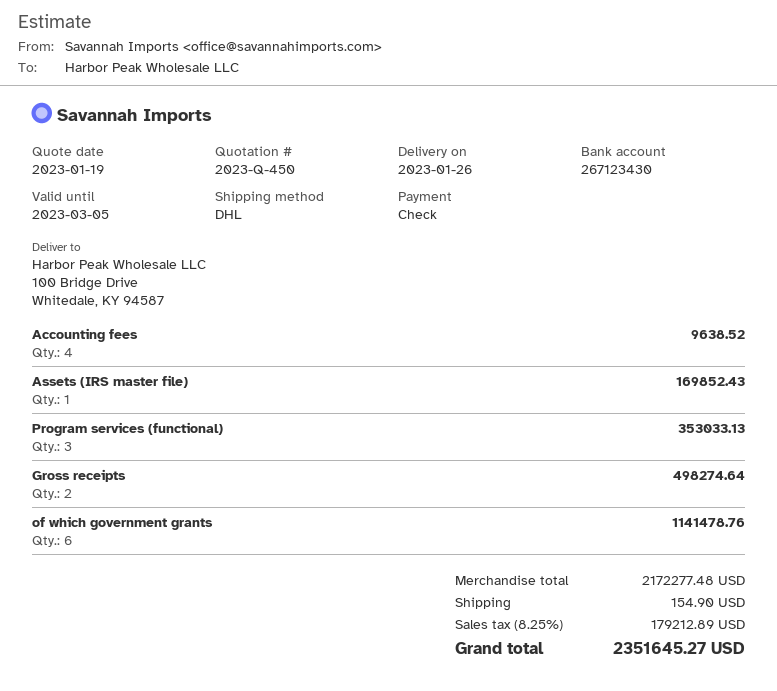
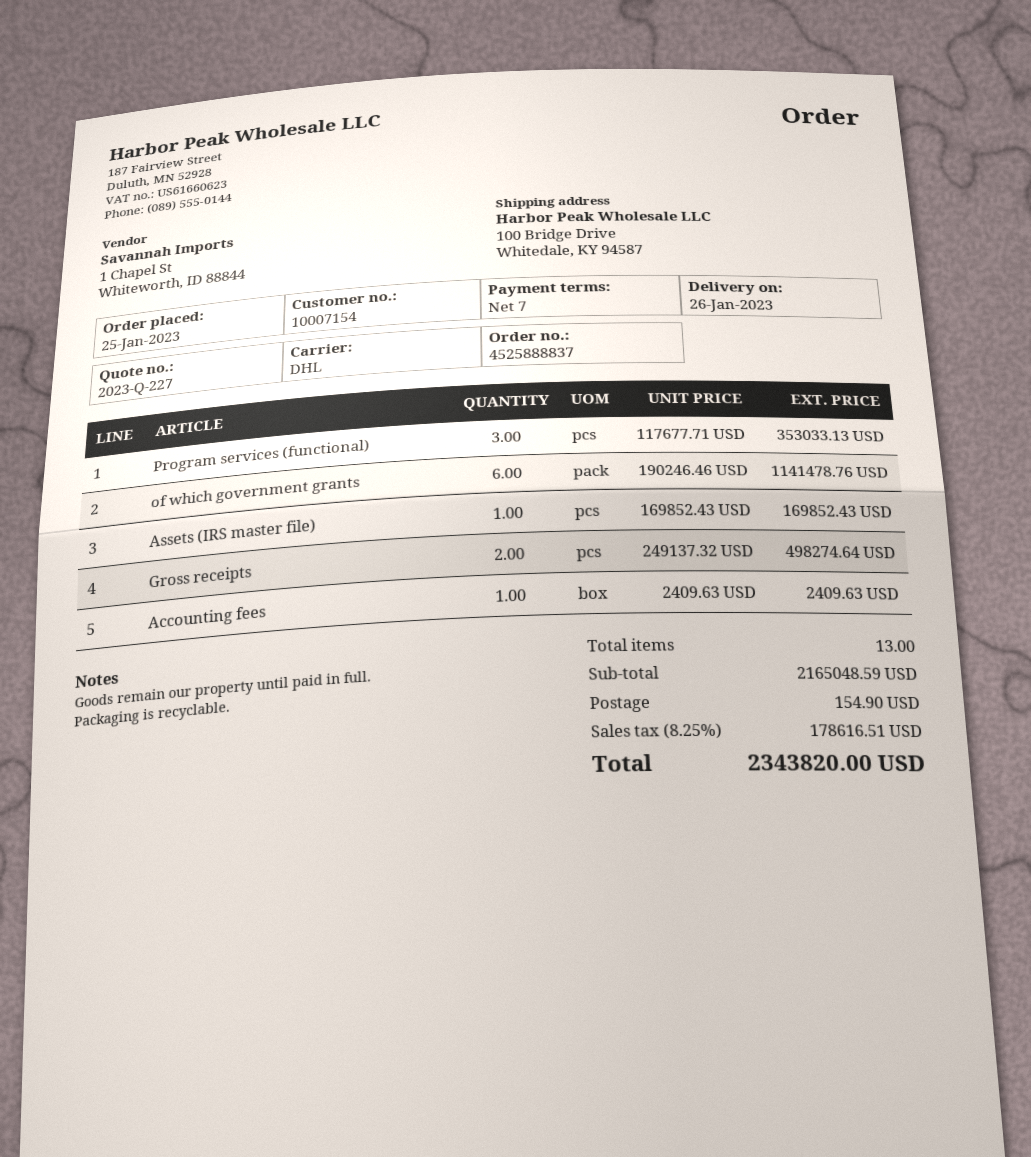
quote number: 2023-Q-450 -> 2023-Q-227
Accounting fees: 4 for 9638.52 -> 1 for 2409.63
subtotal: 2172277.48 -> 2165048.59
tax: 8.25% = 179212.89 -> 8.25% = 178616.51
total: 2351645.27 -> 2343820.00

